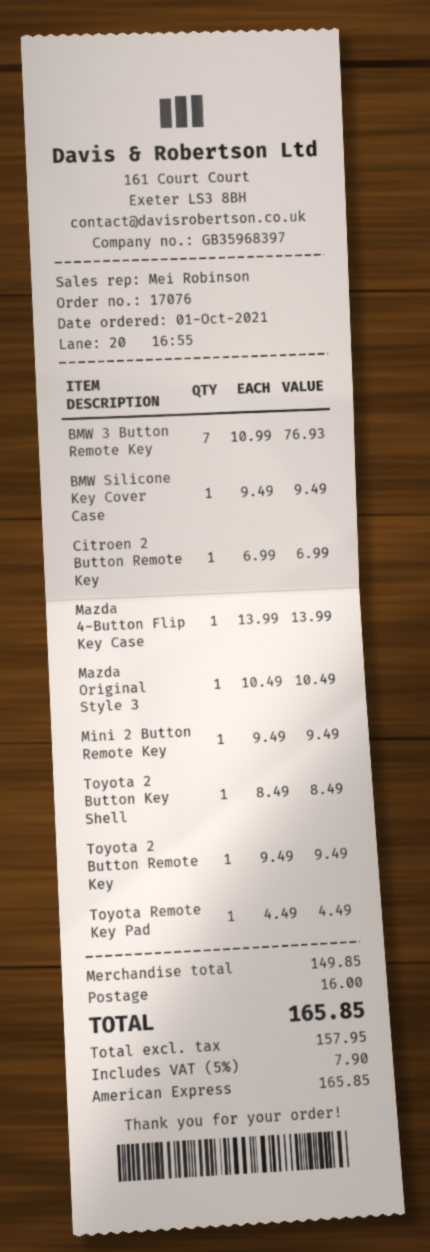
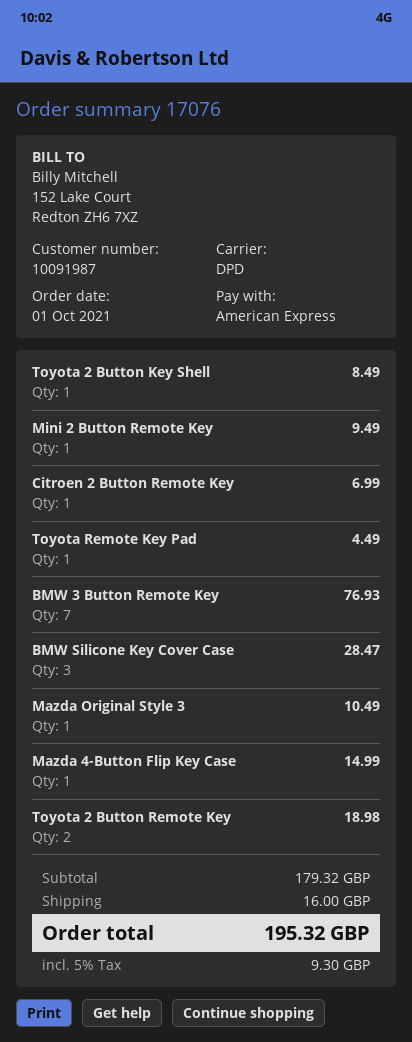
BMW Silicone Key Cover Case: 1 for 9.49 -> 3 for 28.47
Mazda 4-Button Flip Key Case: 1 for 13.99 -> 1 for 14.99
Toyota 2 Button Remote Key: 1 for 9.49 -> 2 for 18.98
subtotal: 149.85 -> 179.32
tax: 5% = 7.90 -> 5% = 9.30
total: 165.85 -> 195.32

